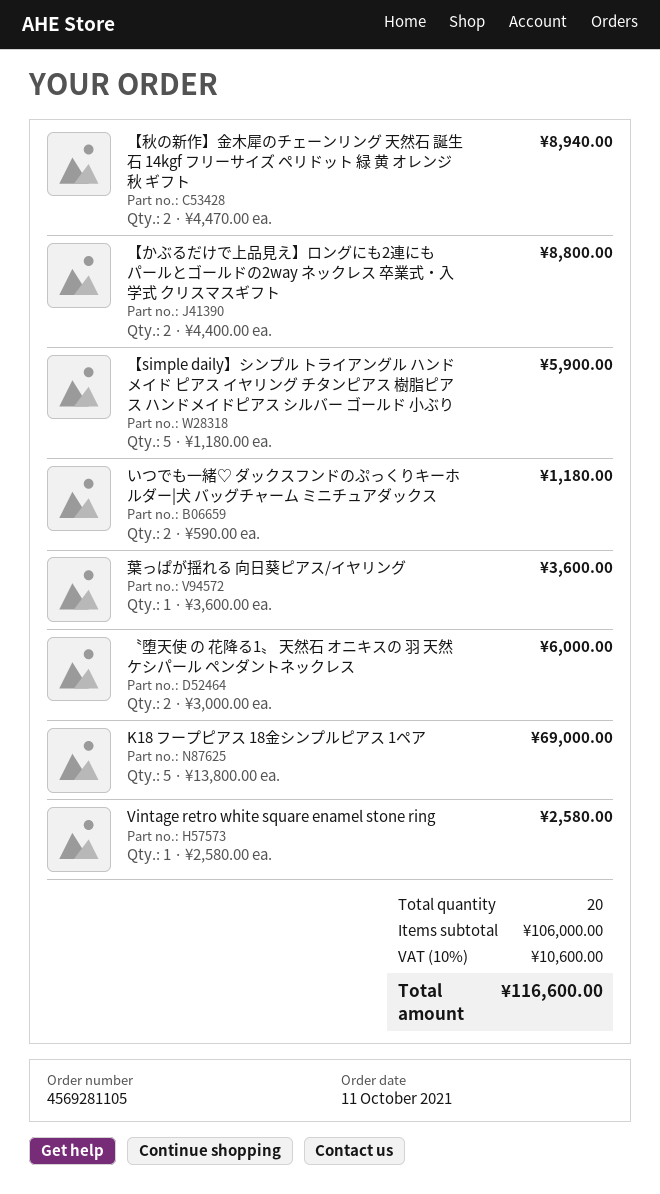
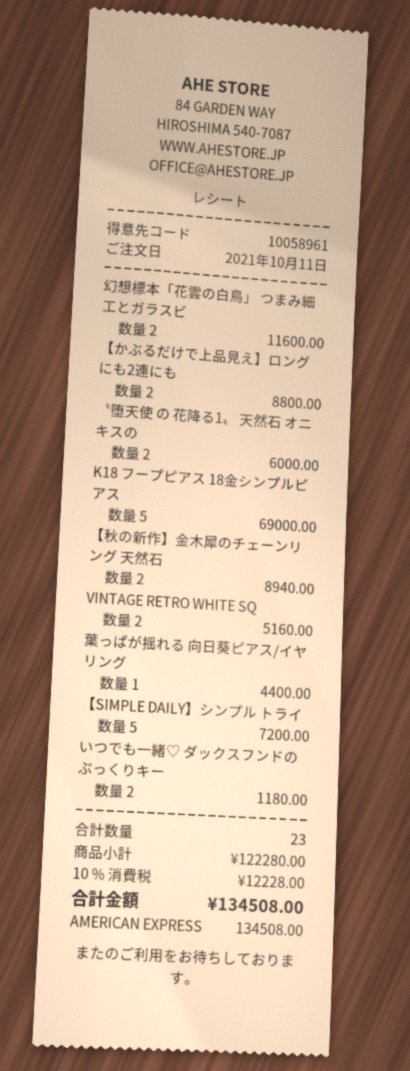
【simple daily】シンプル トライアングル ハンドメイド ピアス イヤリング チタンピアス 樹脂ピアス ハンドメイドピアス シルバー ゴールド 小ぶり: 5 for 5900.00 -> 5 for 7200.00
葉っぱが揺れる 向日葵ピアス/イヤリング: 1 for 3600.00 -> 1 for 4400.00
Vintage retro white square enamel stone ring: 1 for 2580.00 -> 2 for 5160.00
幻想標本「花雲の白鳥」 つまみ細工とガラスビ: none -> 2 for 11600.00
total quantity: 20 -> 23
subtotal: 106000.00 -> 122280.00
tax: 10% = 10600.00 -> 10% = 12228.00
total: 116600.00 -> 134508.00

